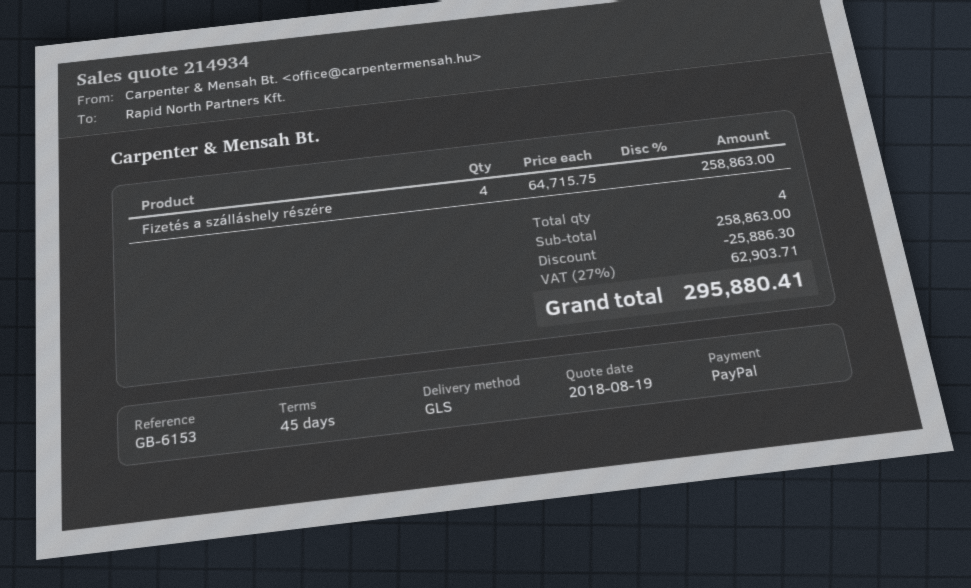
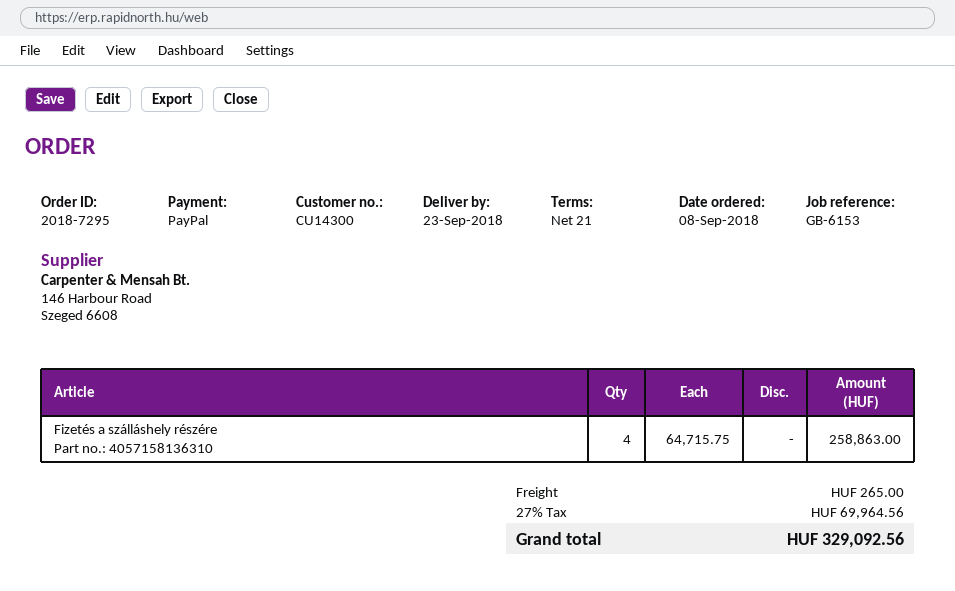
payment terms: 45 days -> 21 days
discount: 25886.30 -> none
shipping: none -> 265.00
tax: 27% = 62903.71 -> 27% = 69964.56
total: 295880.41 -> 329092.56

